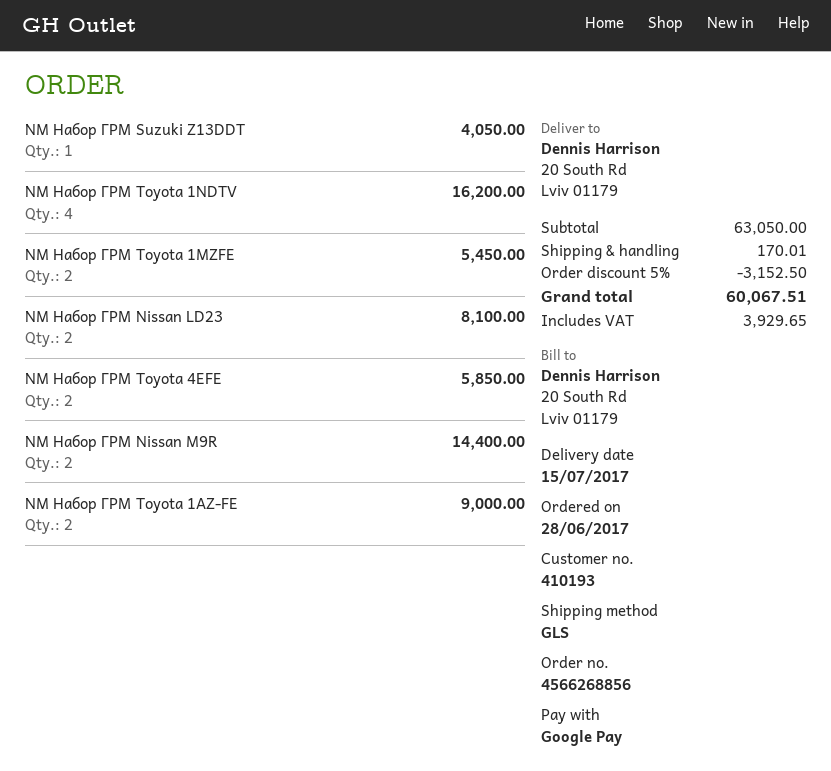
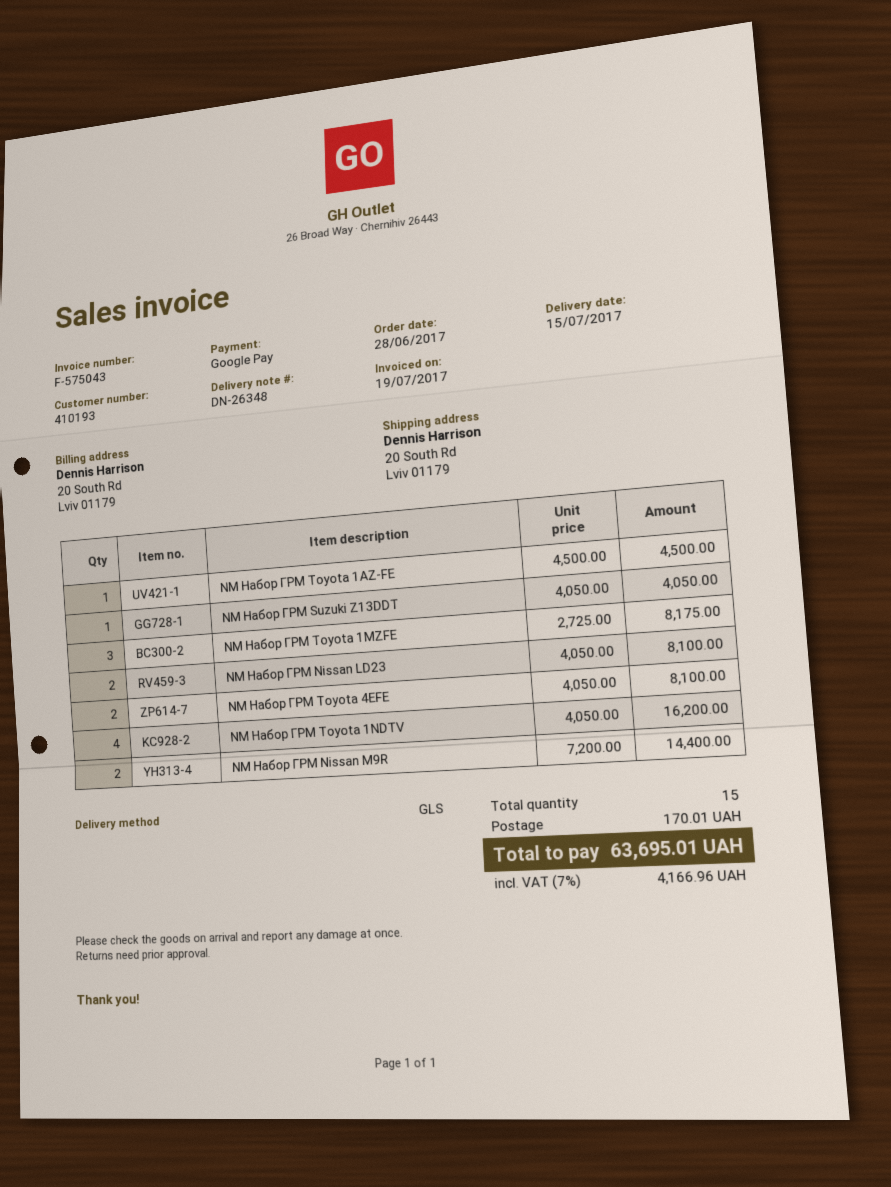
NM Набор ГРМ Toyota 1MZFE: 2 for 5450.00 -> 3 for 8175.00
NM Набор ГРМ Toyota 4EFE: 2 for 5850.00 -> 2 for 8100.00
NM Набор ГРМ Toyota 1AZ-FE: 2 for 9000.00 -> 1 for 4500.00
discount: 5% = 3152.50 -> none
tax: 3929.65 -> 4166.96
total: 60067.51 -> 63695.01

